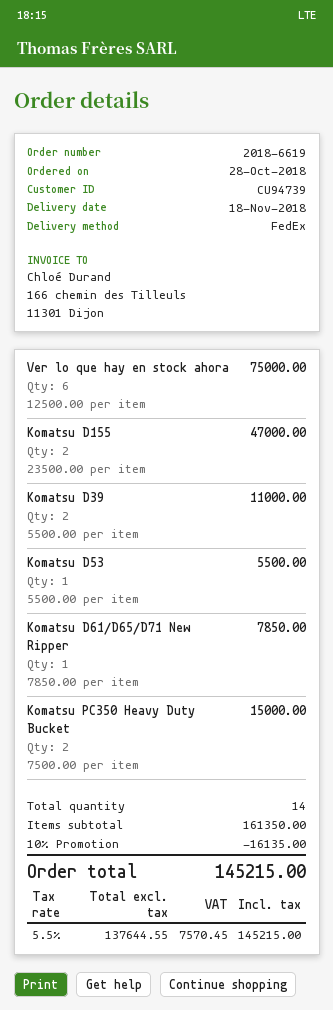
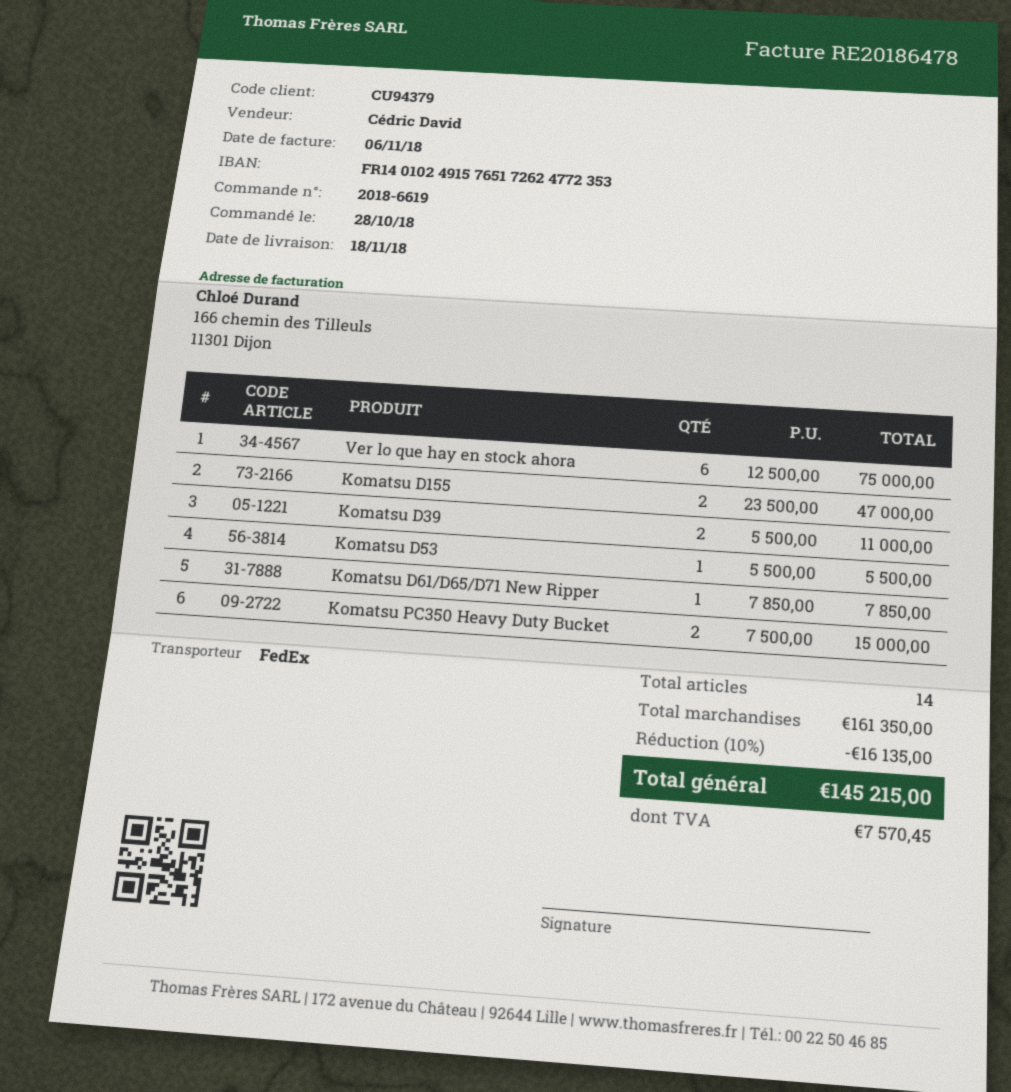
customer number: CU94739 -> CU94379

